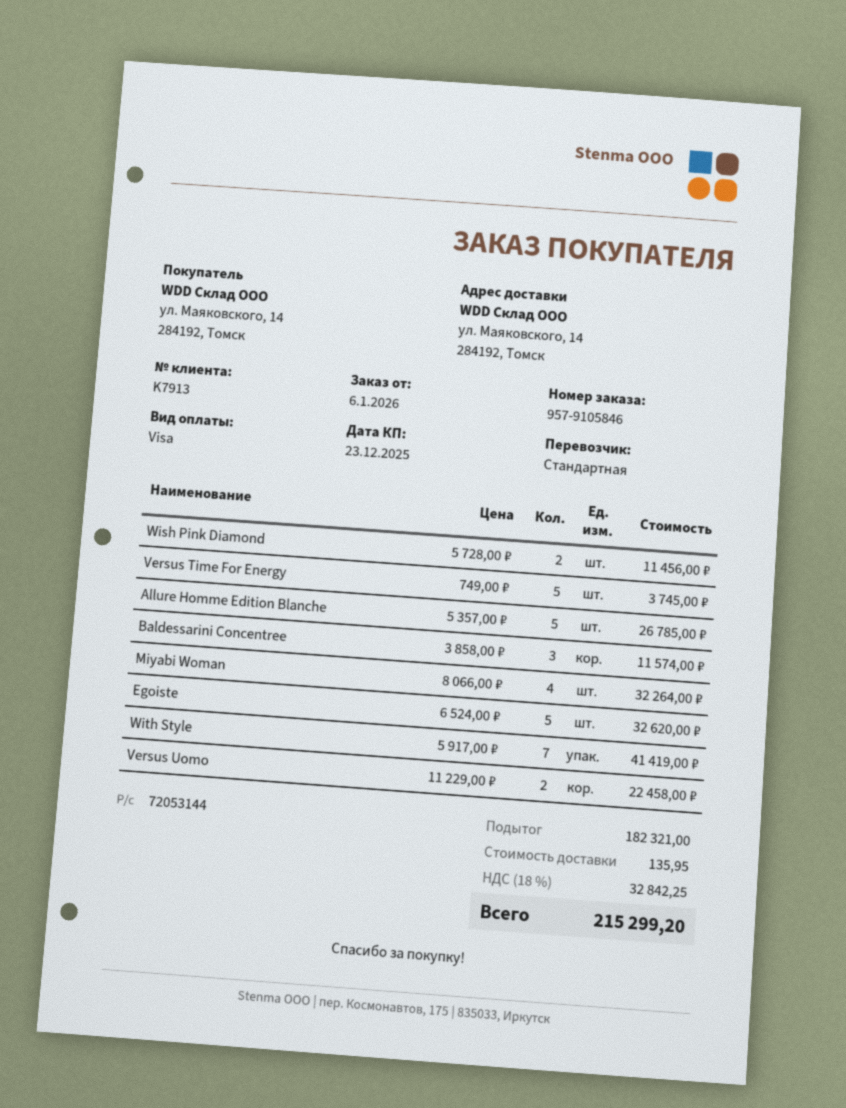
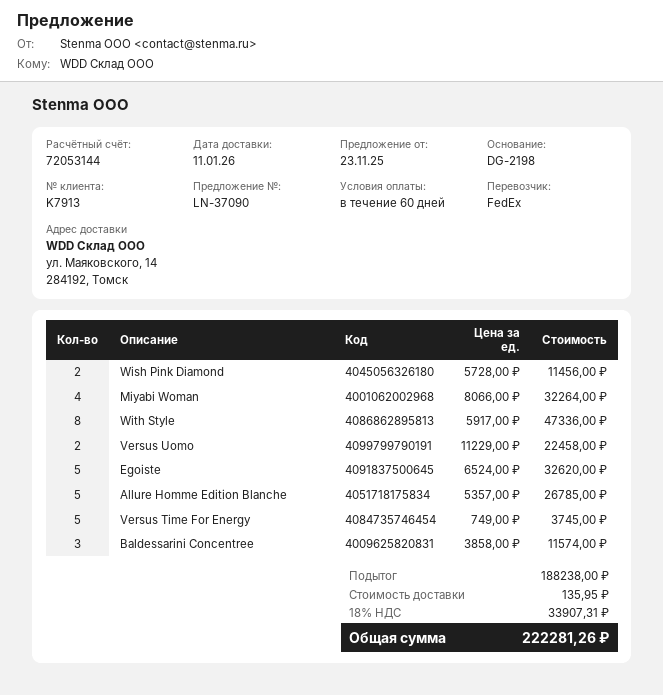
quote date: 2025-12-23 -> 2025-11-23
shipping method: standard -> FedEx
With Style: 7 x 5917.00 = 41419.00 -> 8 x 5917.00 = 47336.00
subtotal: 182321.00 -> 188238.00
tax: 18% = 32842.25 -> 18% = 33907.31
total: 215299.20 -> 222281.26

